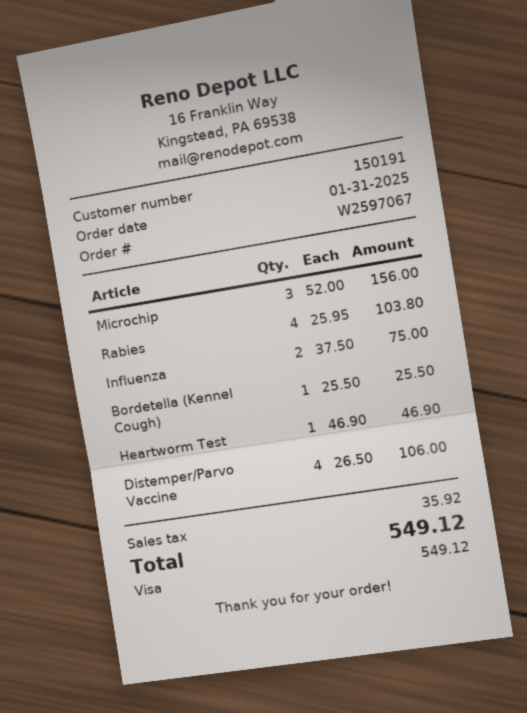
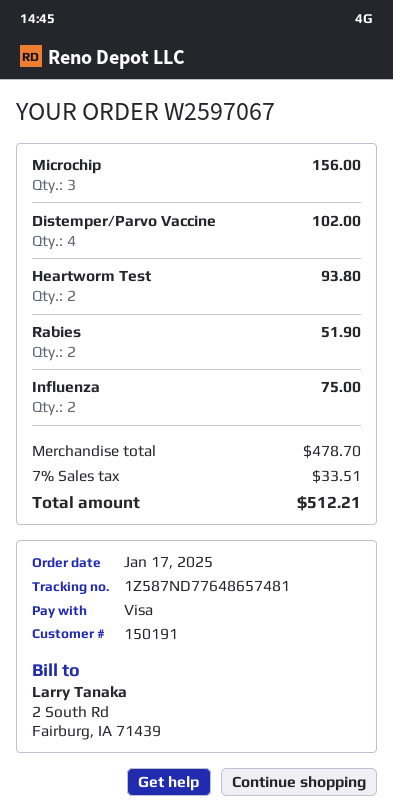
order date: 2025-01-31 -> 2025-01-17
Rabies: 4 for 103.80 -> 2 for 51.90
Bordetella (Kennel Cough): 1 for 25.50 -> none
Heartworm Test: 1 for 46.90 -> 2 for 93.80
Distemper/Parvo Vaccine: 4 for 106.00 -> 4 for 102.00
tax: 35.92 -> 33.51
total: 549.12 -> 512.21

